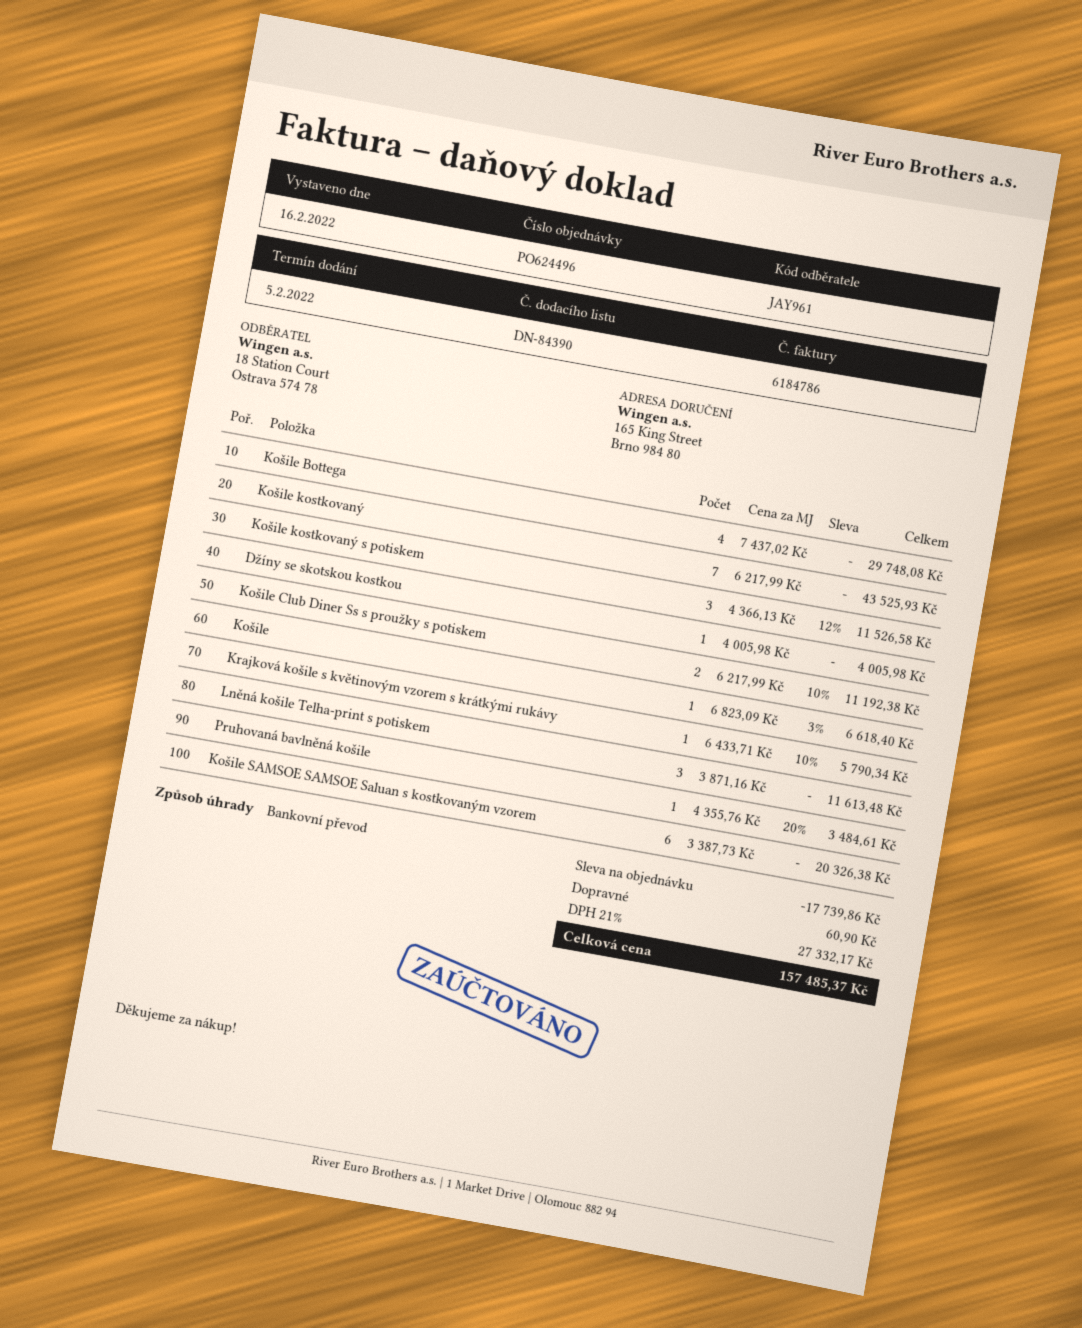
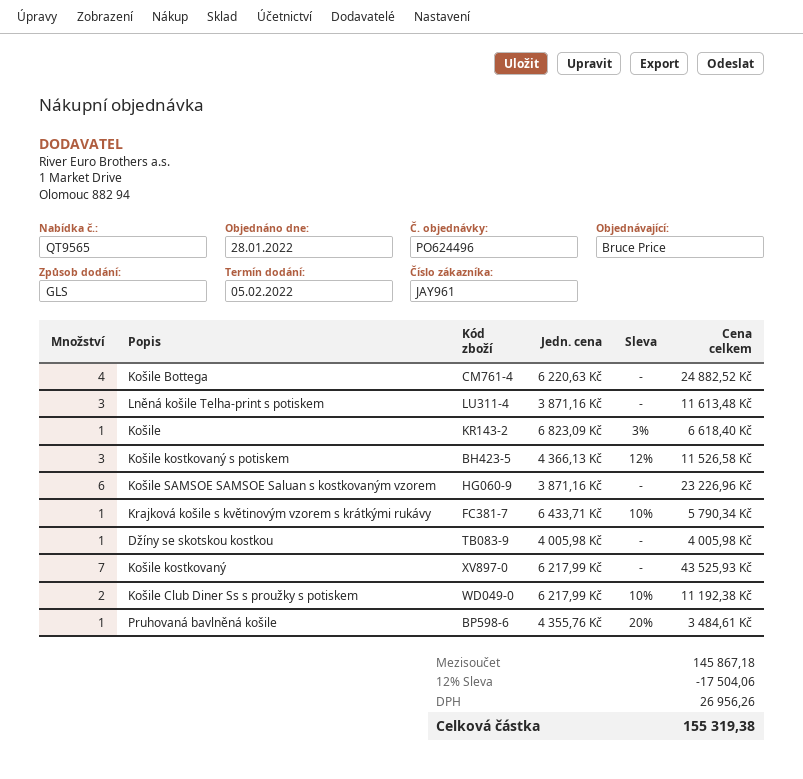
Košile Bottega: 4 x 7437.02 = 29748.08 -> 4 x 6220.63 = 24882.52
Košile SAMSOE SAMSOE Saluan s kostkovaným vzorem: 6 x 3387.73 = 20326.38 -> 6 x 3871.16 = 23226.96
discount: 17739.86 -> 17504.06
shipping: 60.90 -> none
tax: 27332.17 -> 26956.26
total: 157485.37 -> 155319.38

